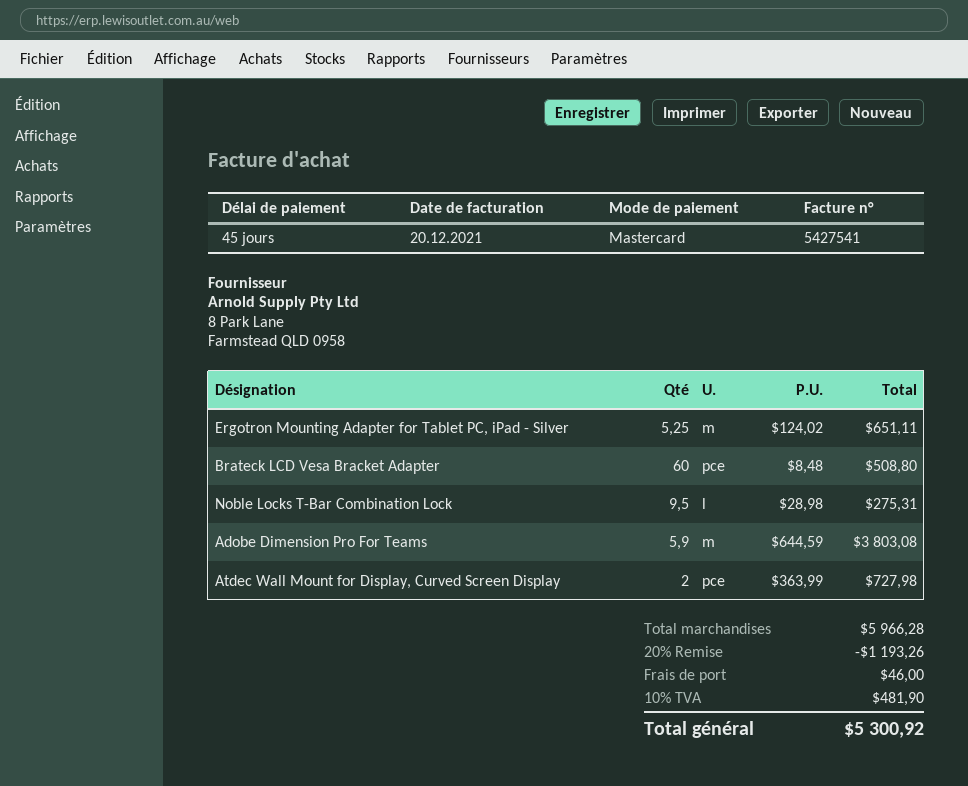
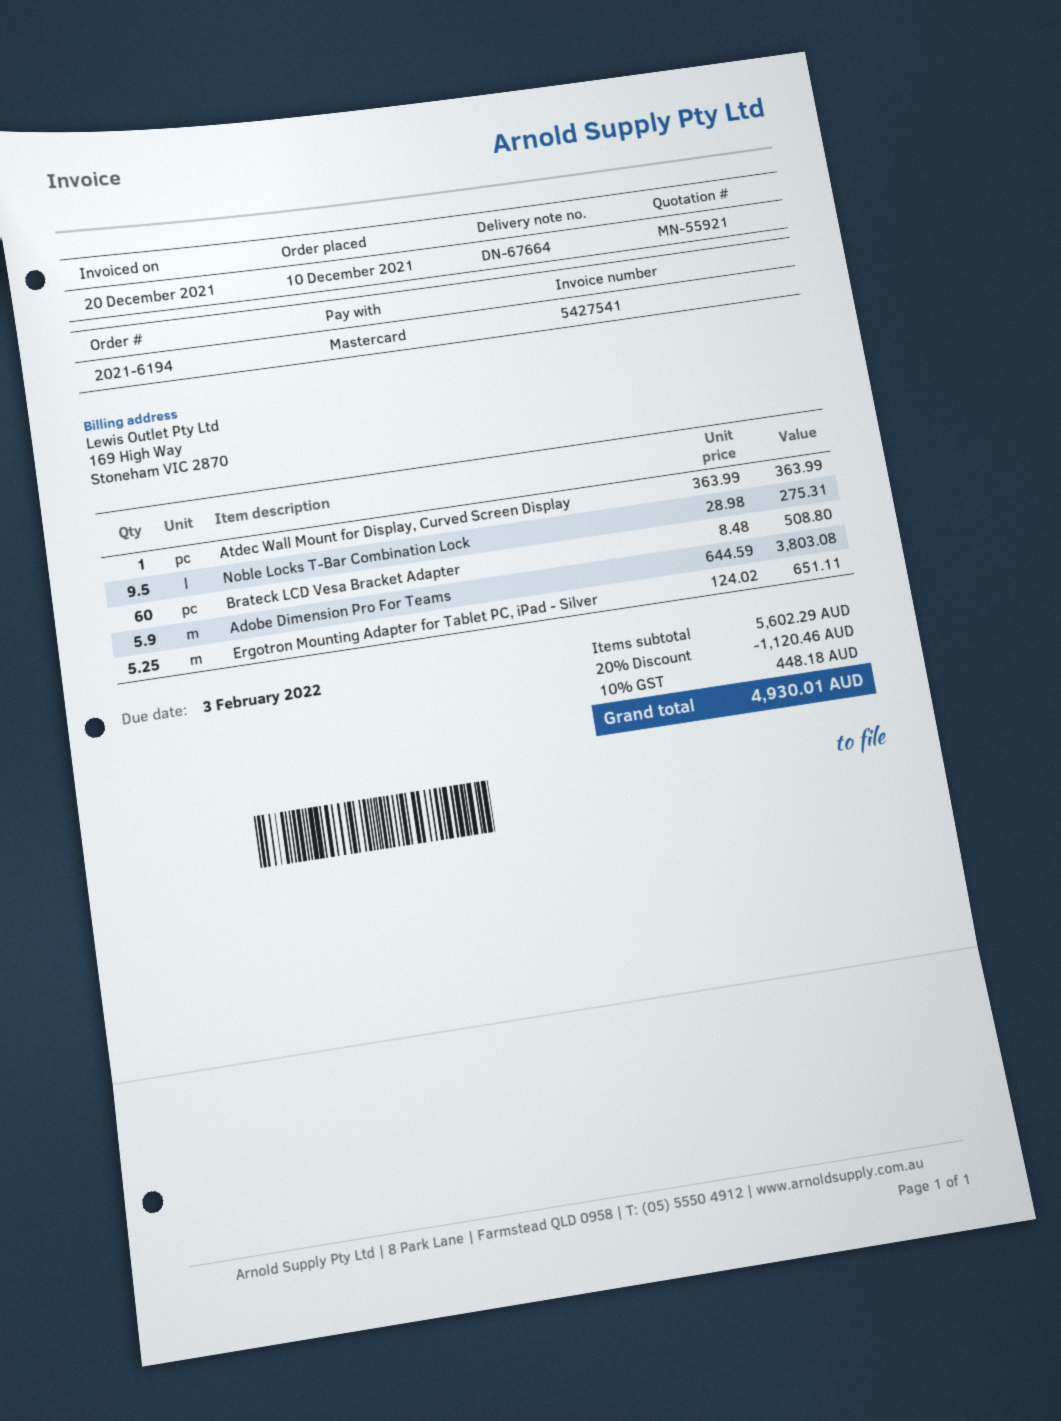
Atdec Wall Mount for Display, Curved Screen Display: 2 x 363.99 = 727.98 -> 1 x 363.99 = 363.99
subtotal: 5966.28 -> 5602.29
discount: 20% = 1193.26 -> 20% = 1120.46
shipping: 46.00 -> none
tax: 10% = 481.90 -> 10% = 448.18
total: 5300.92 -> 4930.01

